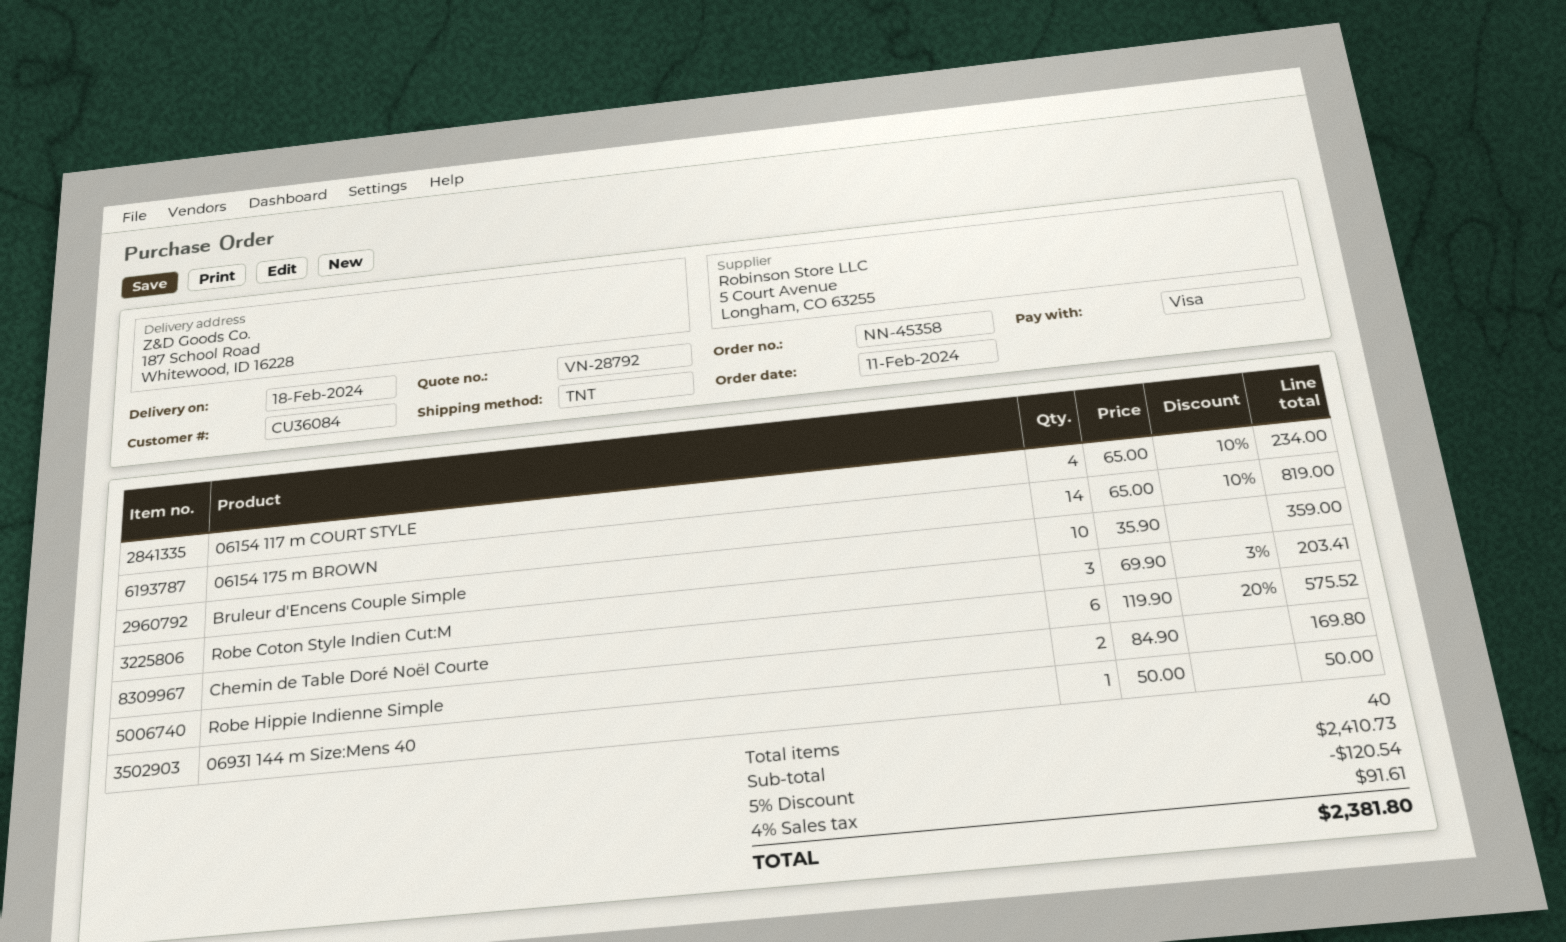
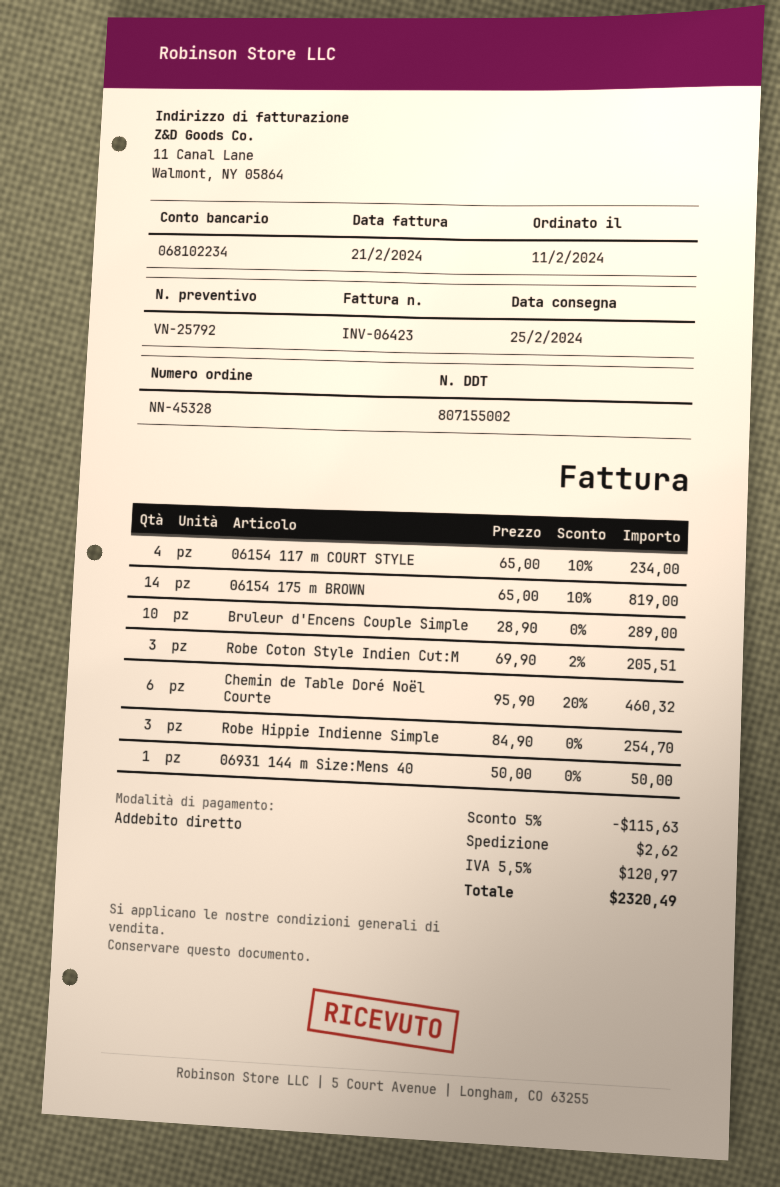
quote number: VN-28792 -> VN-25792
order number: NN-45358 -> NN-45328
delivery date: 2024-02-18 -> 2024-02-25
payment method: Visa -> direct debit
Bruleur d'Encens Couple Simple: 10 x 35.90 = 359.00 -> 10 x 28.90 = 289.00
Robe Coton Style Indien Cut:M: 3 x 69.90 - 3% = 203.41 -> 3 x 69.90 - 2% = 205.51
Chemin de Table Doré Noël Courte: 6 x 119.90 - 20% = 575.52 -> 6 x 95.90 - 20% = 460.32
Robe Hippie Indienne Simple: 2 x 84.90 = 169.80 -> 3 x 84.90 = 254.70
discount: 5% = 120.54 -> 5% = 115.63
shipping: none -> 2.62
tax: 4% = 91.61 -> 5.5% = 120.97
total: 2381.80 -> 2320.49

